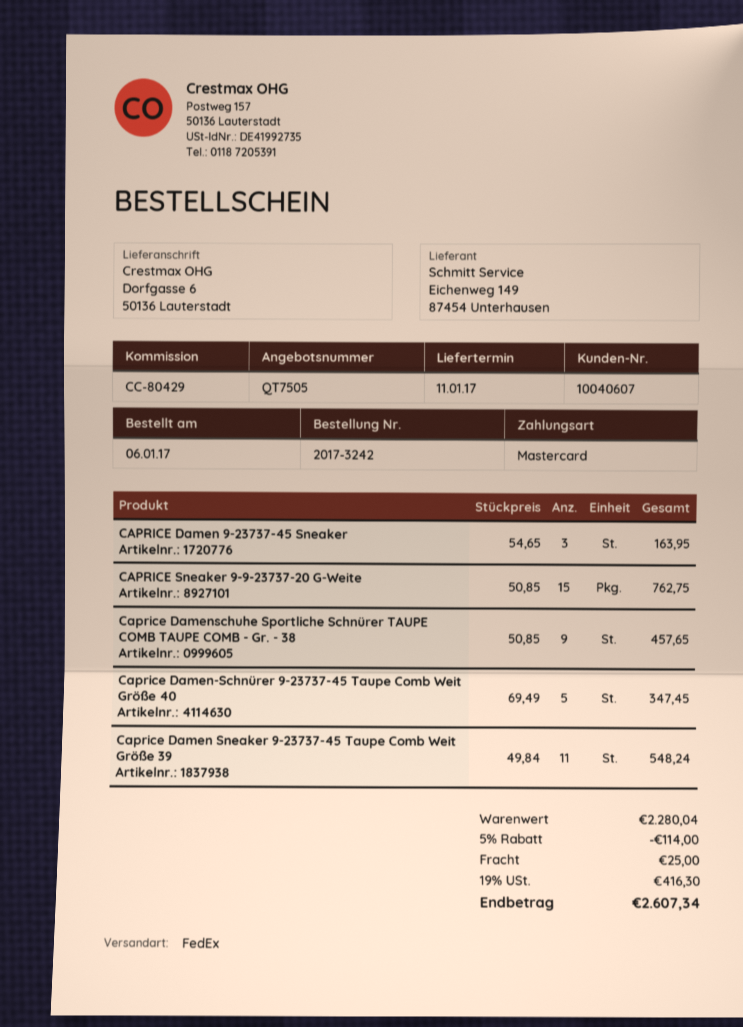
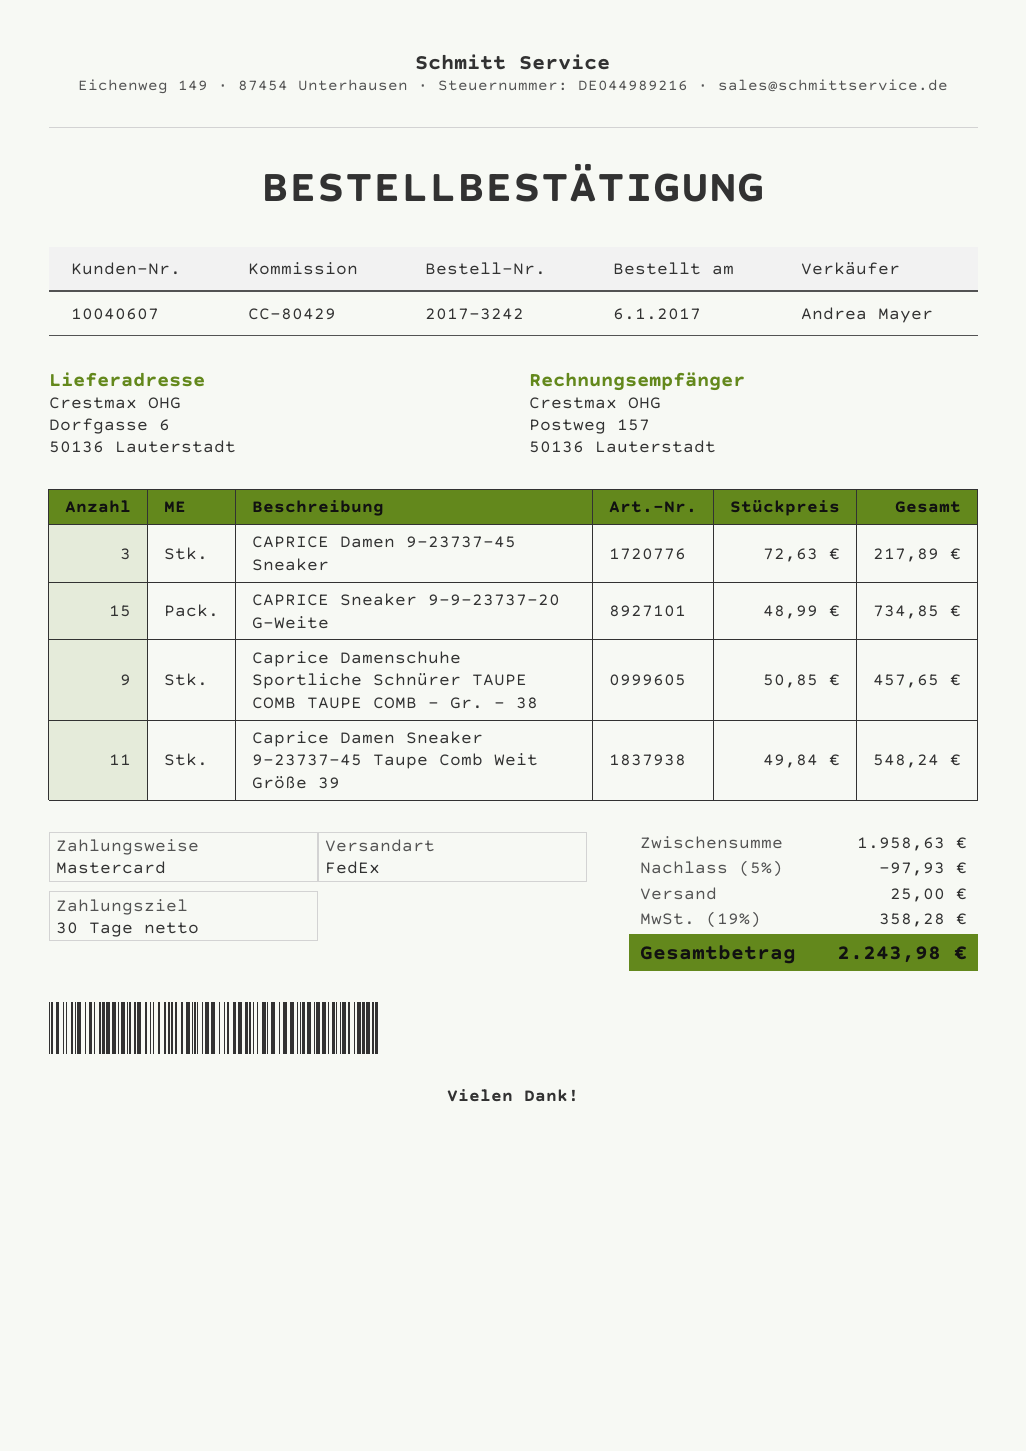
CAPRICE Damen 9-23737-45 Sneaker: 3 x 54.65 = 163.95 -> 3 x 72.63 = 217.89
CAPRICE Sneaker 9-9-23737-20 G-Weite: 15 x 50.85 = 762.75 -> 15 x 48.99 = 734.85
Caprice Damen-Schnürer 9-23737-45 Taupe Comb Weit Größe 40: 5 x 69.49 = 347.45 -> none
subtotal: 2280.04 -> 1958.63
discount: 5% = 114.00 -> 5% = 97.93
tax: 19% = 416.30 -> 19% = 358.28
total: 2607.34 -> 2243.98

